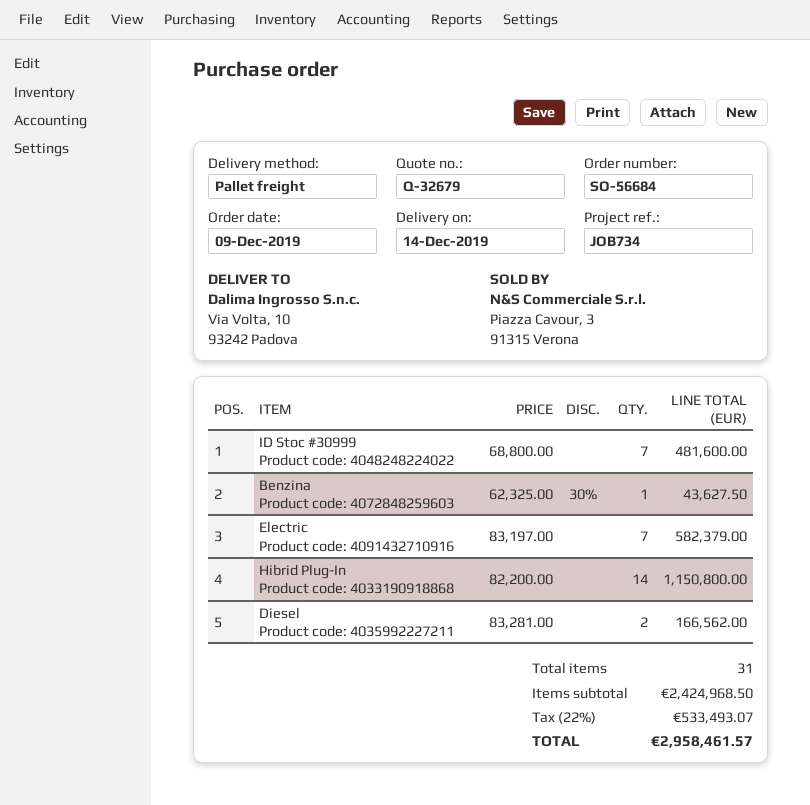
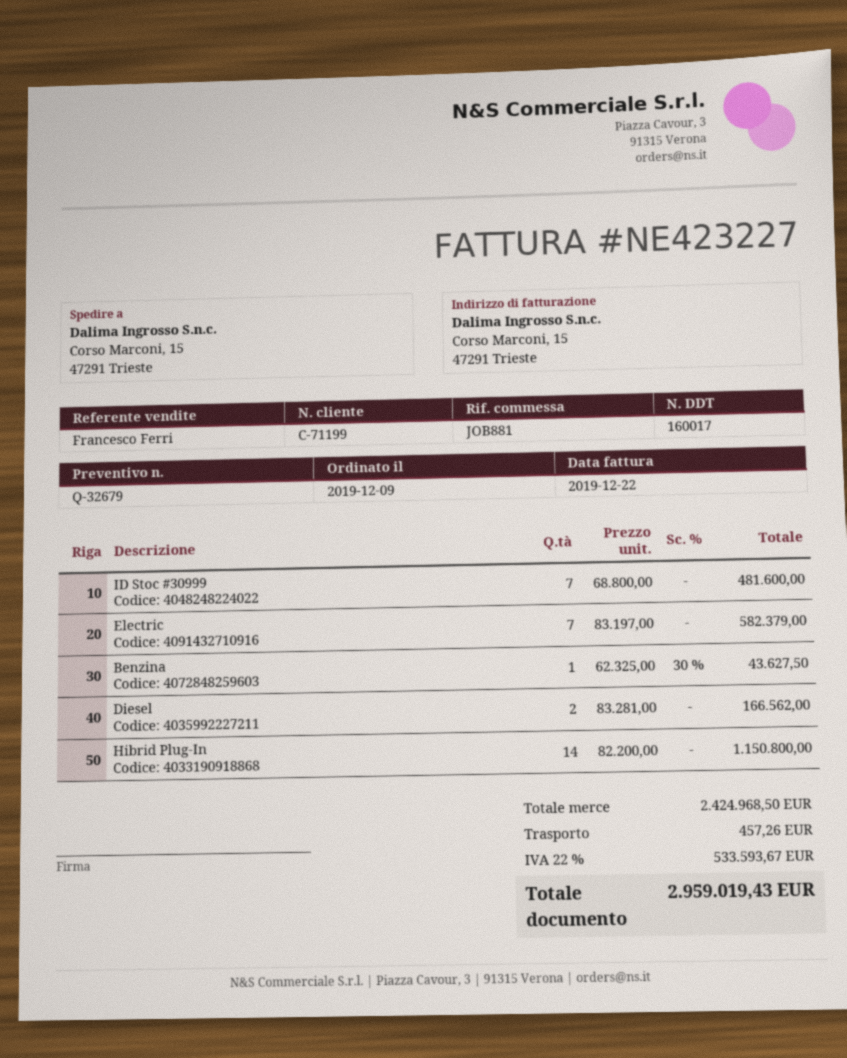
reference: JOB734 -> JOB881
ship to: Via Volta, 10, 93242 Padova -> Corso Marconi, 15, 47291 Trieste
shipping: none -> 457.26
tax: 22% = 533493.07 -> 22% = 533593.67
total: 2958461.57 -> 2959019.43

